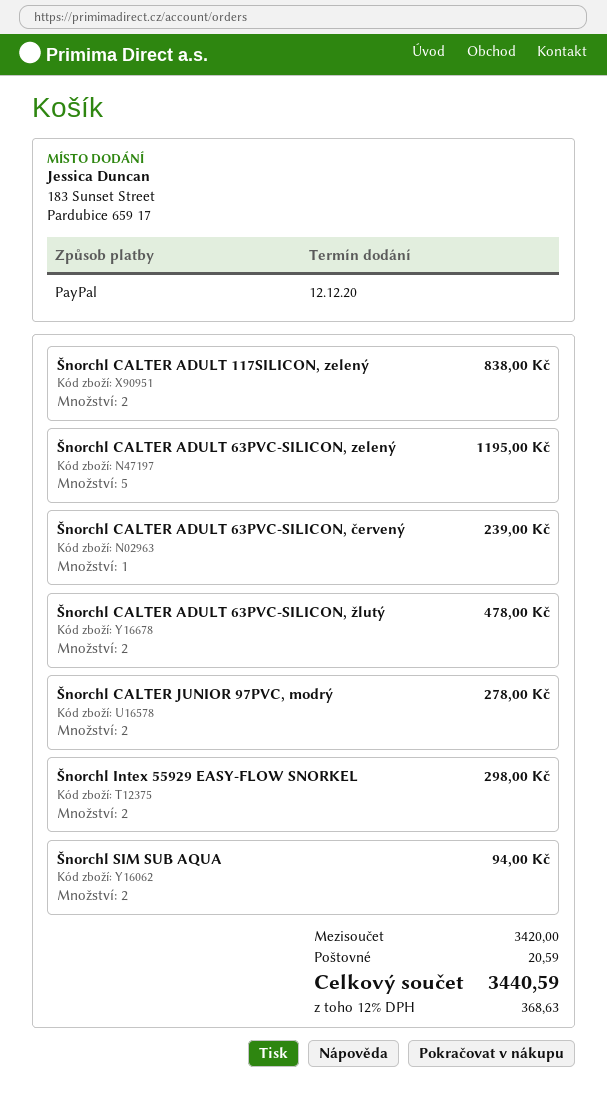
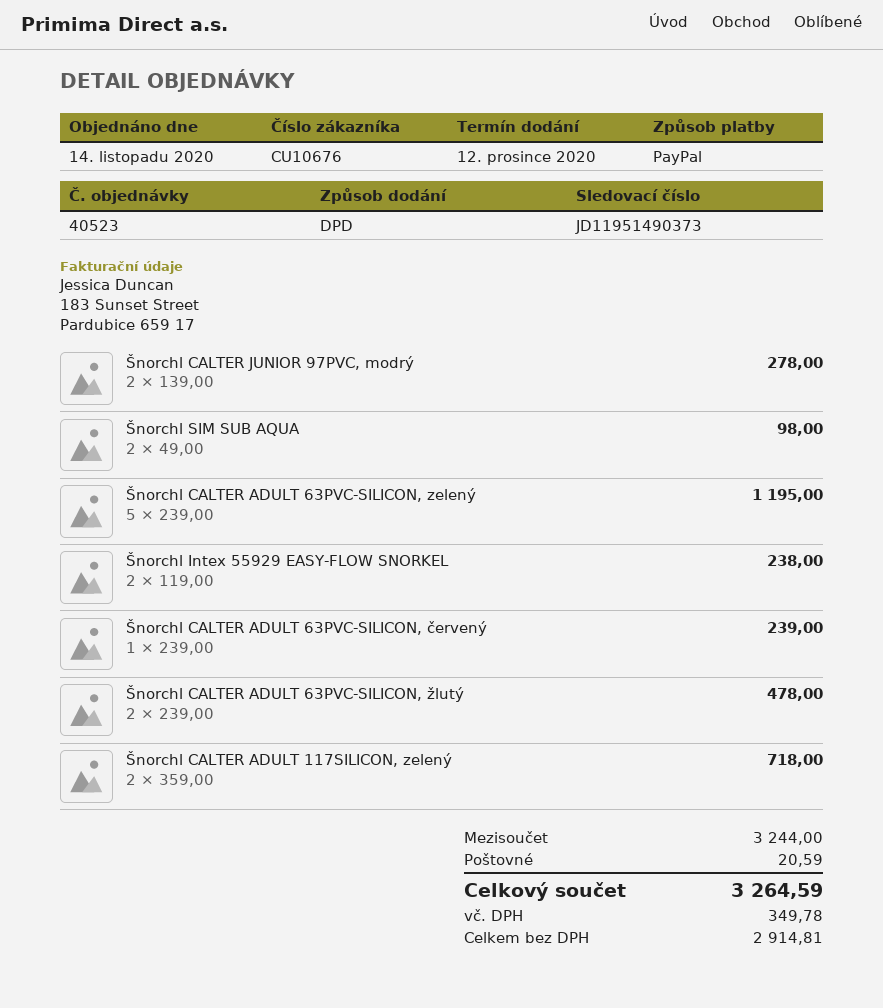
Šnorchl CALTER ADULT 117SILICON, zelený: 2 for 838.00 -> 2 for 718.00
Šnorchl Intex 55929 EASY-FLOW SNORKEL: 2 for 298.00 -> 2 for 238.00
Šnorchl SIM SUB AQUA: 2 for 94.00 -> 2 for 98.00
subtotal: 3420.00 -> 3244.00
tax: 368.63 -> 349.78
total: 3440.59 -> 3264.59

